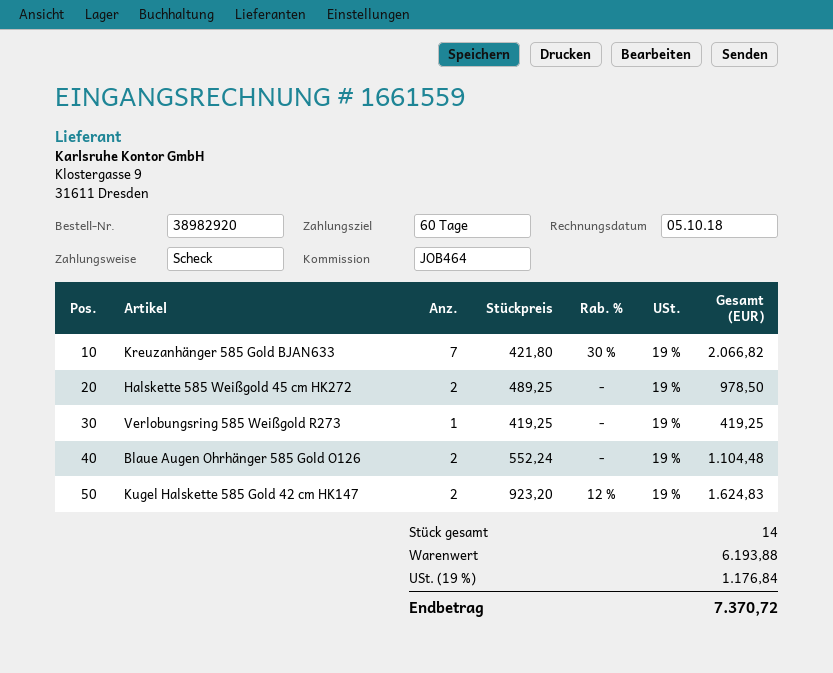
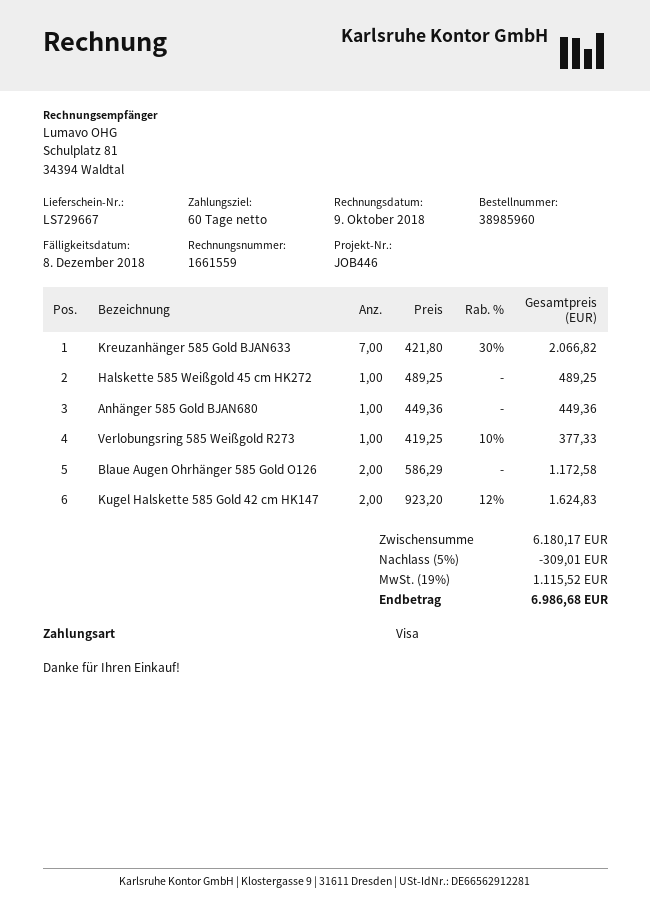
order number: 38982920 -> 38985960
invoice date: 2018-10-05 -> 2018-10-09
reference: JOB464 -> JOB446
payment method: cheque -> Visa
Halskette 585 Weißgold 45 cm HK272: 2 x 489.25 = 978.50 -> 1 x 489.25 = 489.25
Verlobungsring 585 Weißgold R273: 1 x 419.25 = 419.25 -> 1 x 419.25 - 10% = 377.33
Blaue Augen Ohrhänger 585 Gold O126: 2 x 552.24 = 1104.48 -> 2 x 586.29 = 1172.58
Anhänger 585 Gold BJAN680: none -> 1 x 449.36 = 449.36
subtotal: 6193.88 -> 6180.17
discount: none -> 5% = 309.01
tax: 19% = 1176.84 -> 19% = 1115.52
total: 7370.72 -> 6986.68

